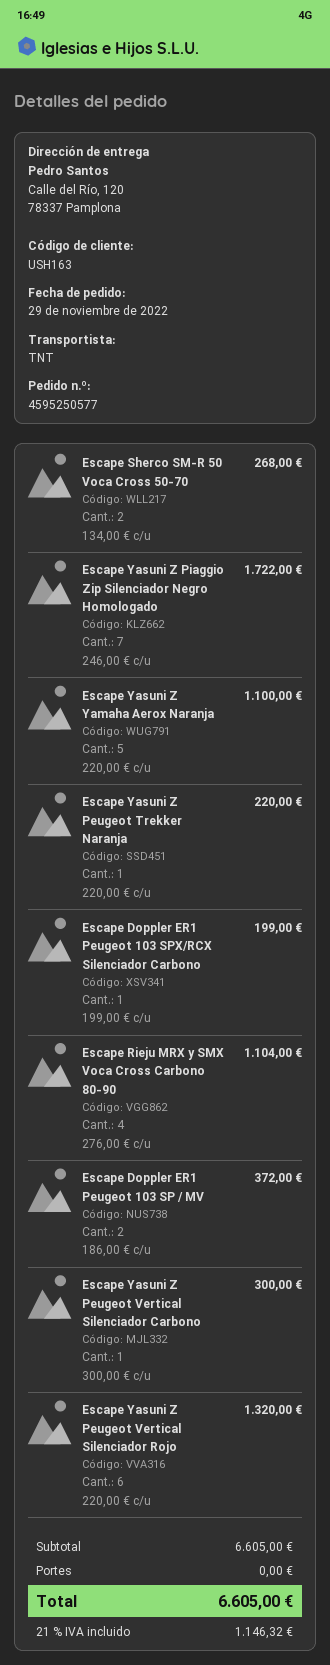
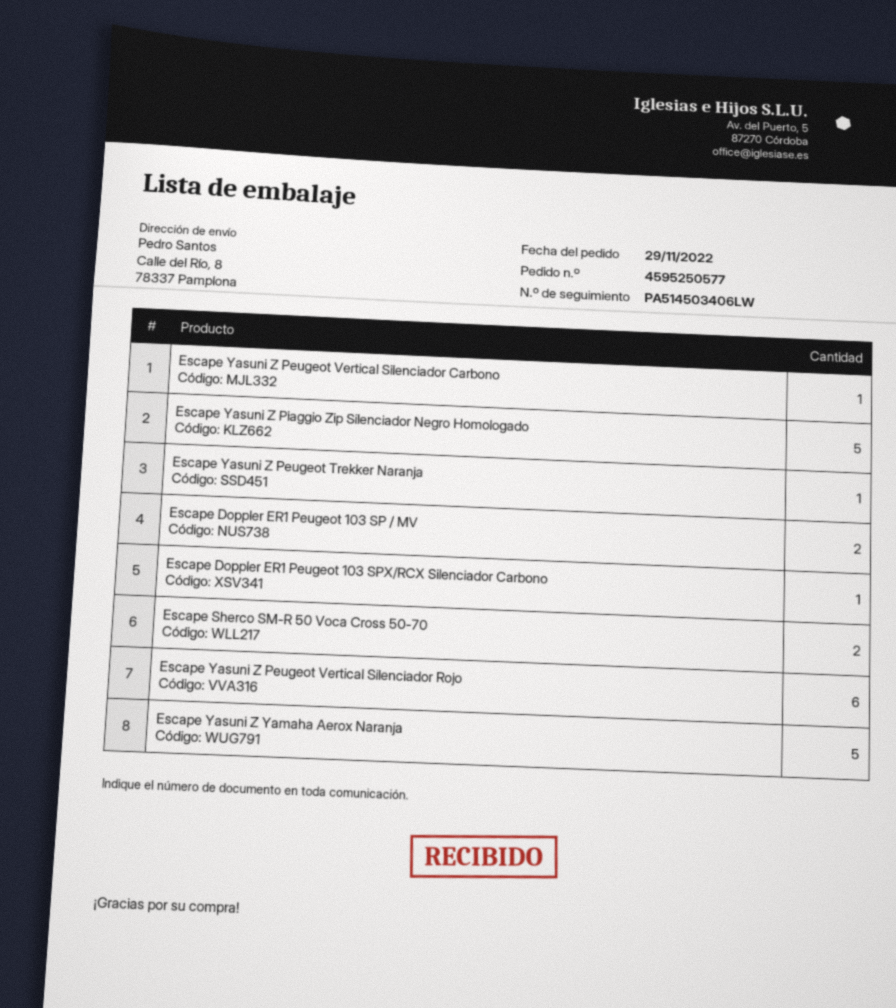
ship to: Calle del Río, 120, 78337 Pamplona -> Calle del Río, 8, 78337 Pamplona
Escape Yasuni Z Piaggio Zip Silenciador Negro Homologado: 7 -> 5
Escape Rieju MRX y SMX Voca Cross Carbono 80-90: 4 -> none

